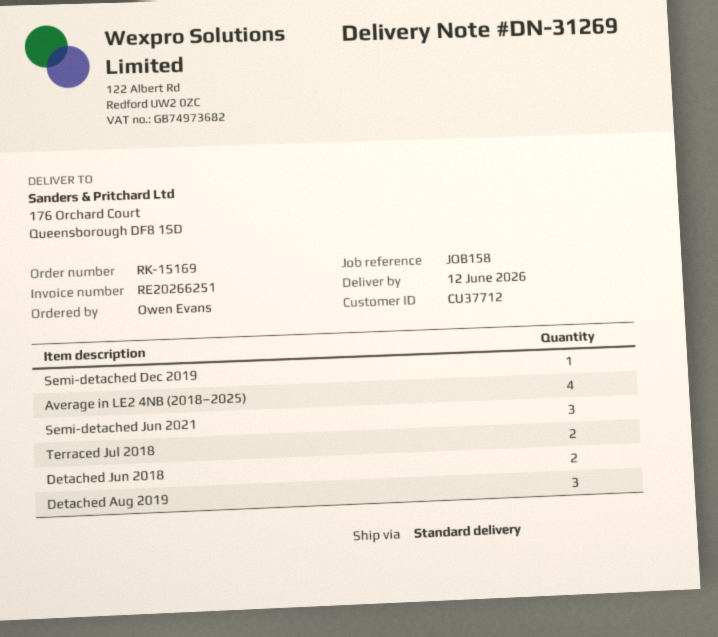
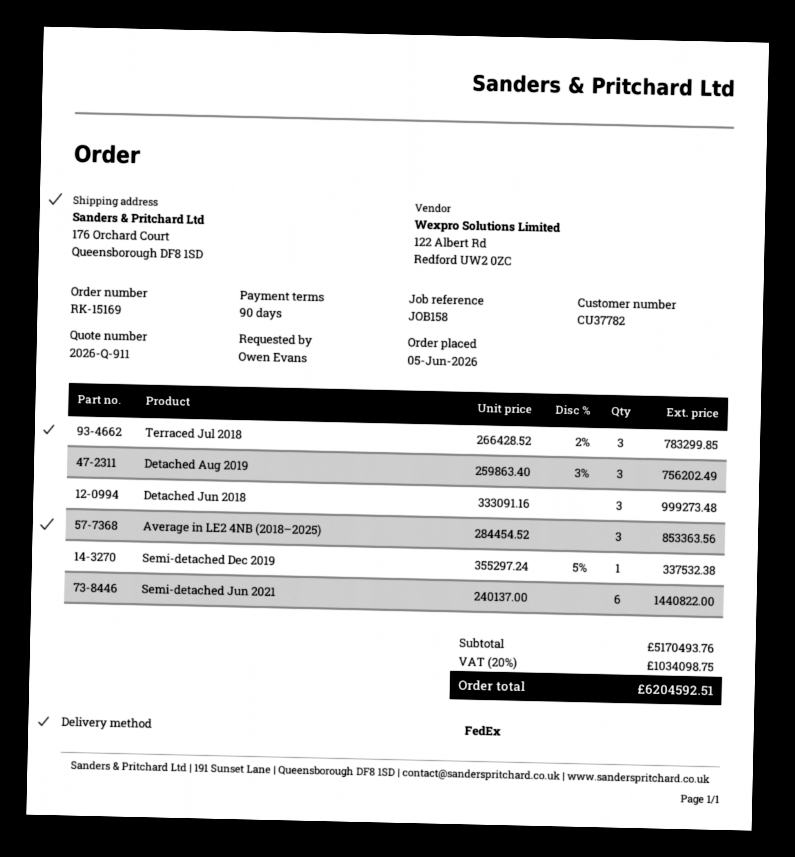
customer number: CU37712 -> CU37782
shipping method: standard -> FedEx
Average in LE2 4NB (2018–2025): 4 -> 3
Semi-detached Jun 2021: 3 -> 6
Terraced Jul 2018: 2 -> 3
Detached Jun 2018: 2 -> 3

